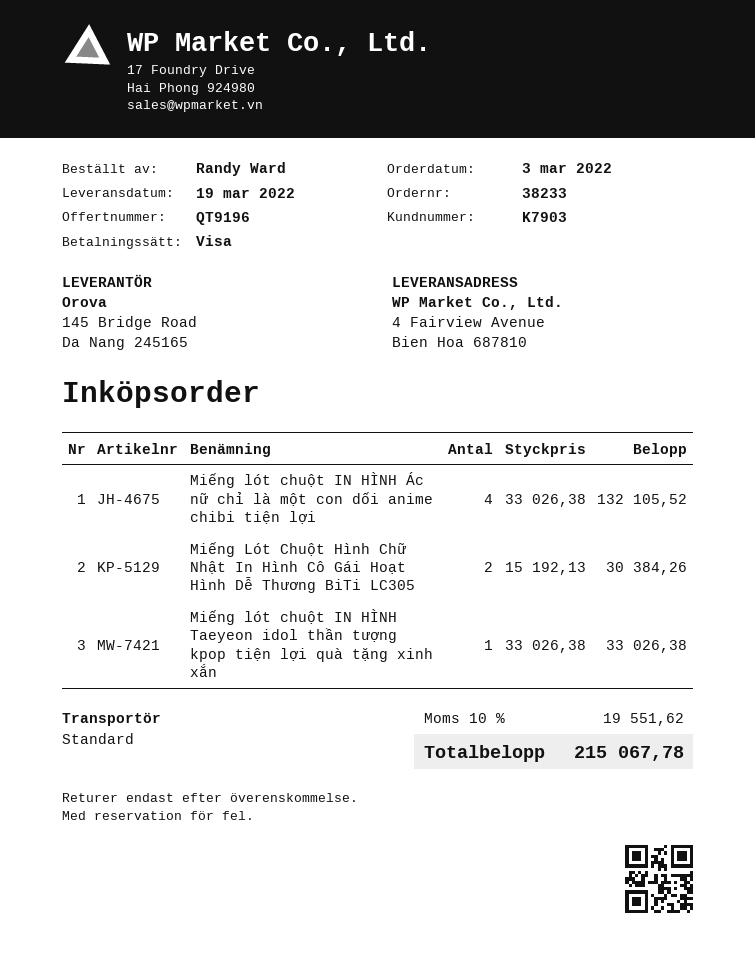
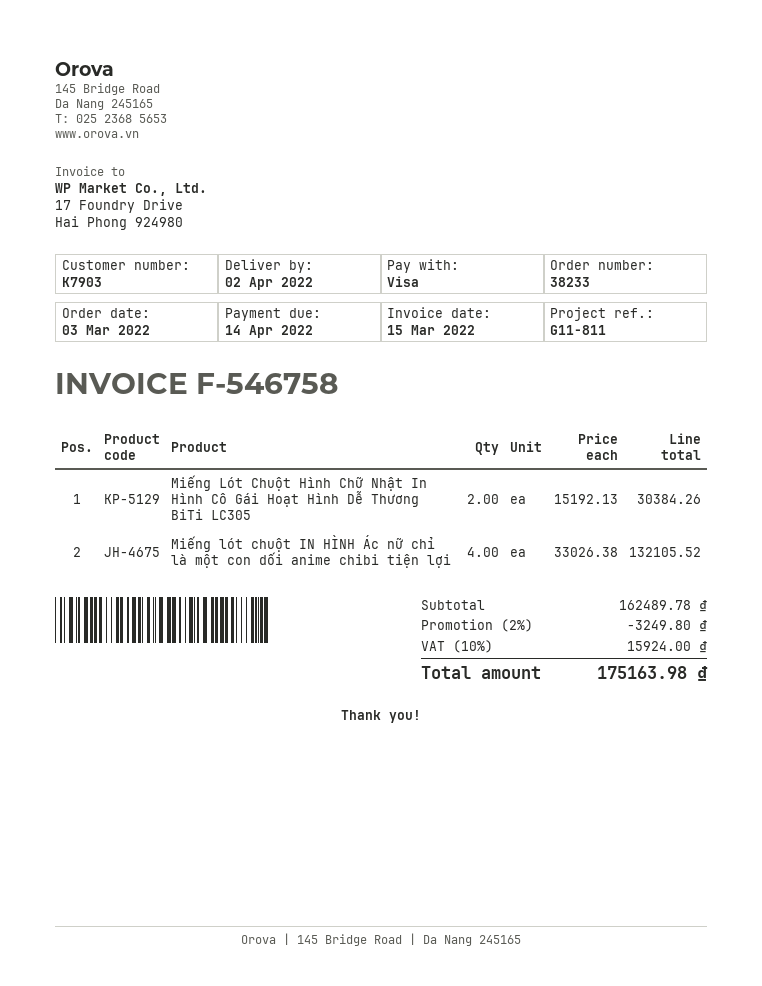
delivery date: 2022-03-19 -> 2022-04-02
Miếng lót chuột IN HÌNH Taeyeon idol thần tượng kpop tiện lợi quà tặng xinh xắn: 1 x 33026.38 = 33026.38 -> none
discount: none -> 2% = 3249.80
tax: 10% = 19551.62 -> 10% = 15924.00
total: 215067.78 -> 175163.98

